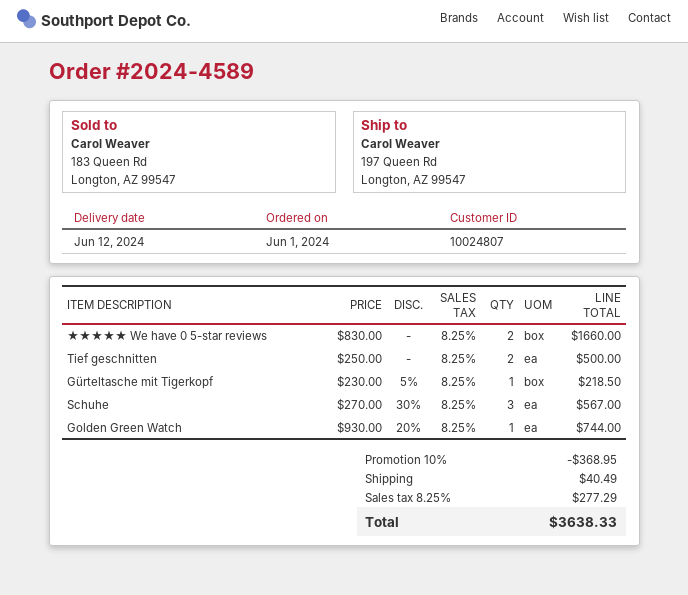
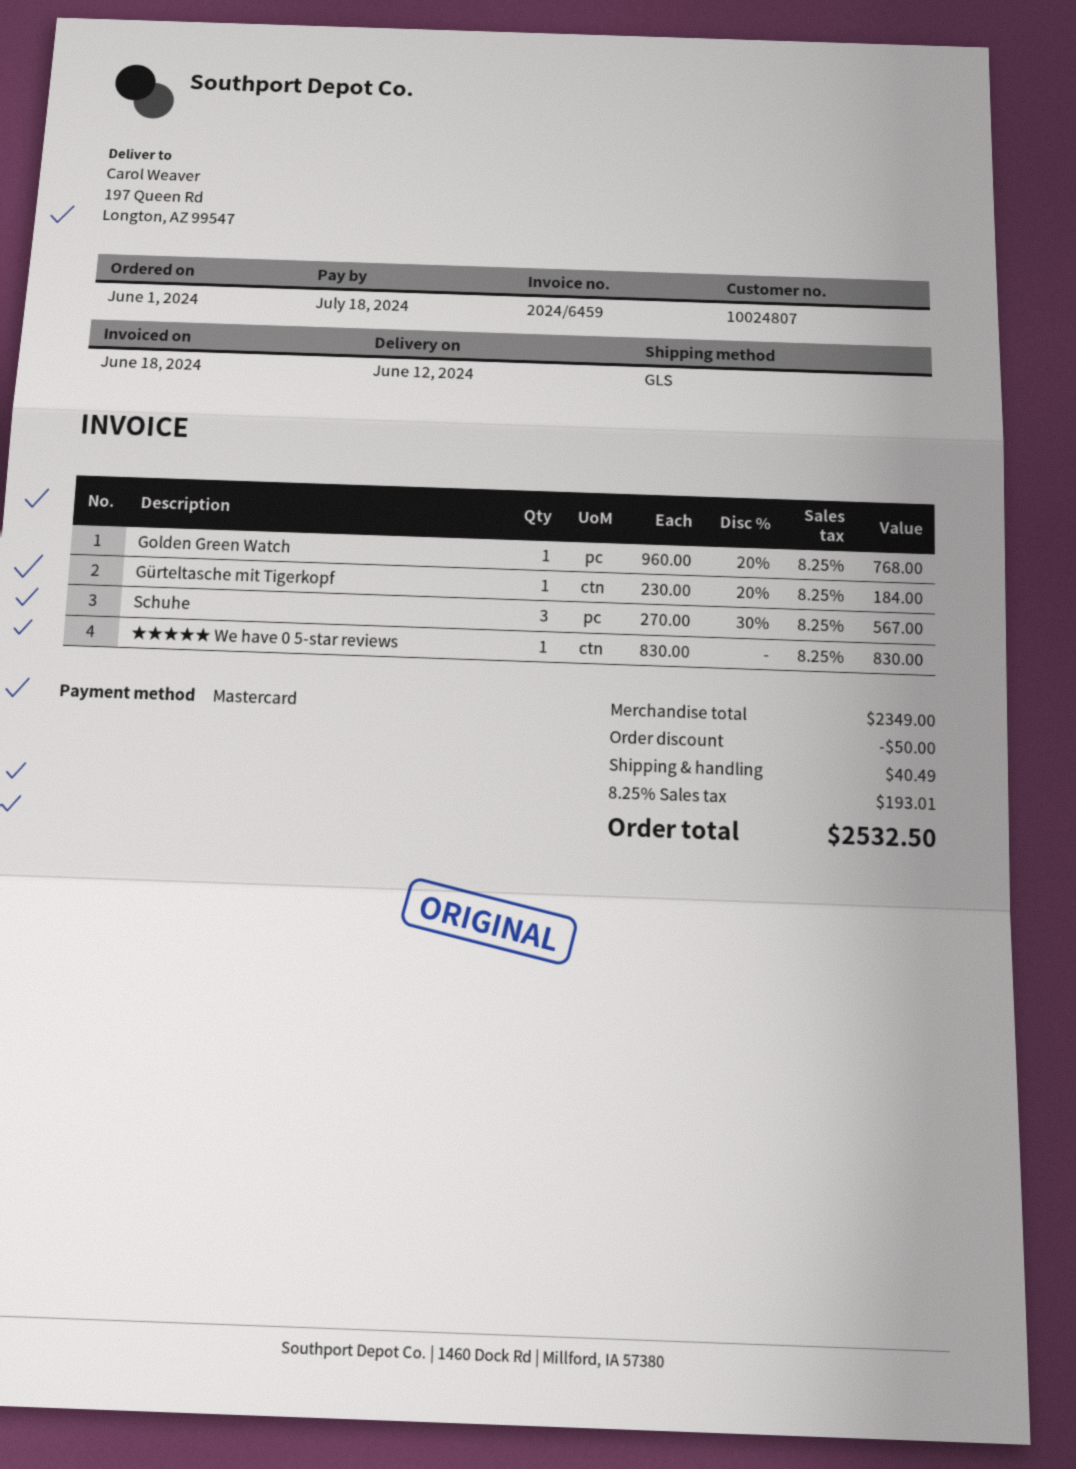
★★★★★ We have 0 5-star reviews: 2 x 830.00 = 1660.00 -> 1 x 830.00 = 830.00
Tief geschnitten: 2 x 250.00 = 500.00 -> none
Gürteltasche mit Tigerkopf: 1 x 230.00 - 5% = 218.50 -> 1 x 230.00 - 20% = 184.00
Golden Green Watch: 1 x 930.00 - 20% = 744.00 -> 1 x 960.00 - 20% = 768.00
discount: 368.95 -> 50.00
tax: 8.25% = 277.29 -> 8.25% = 193.01
total: 3638.33 -> 2532.50

